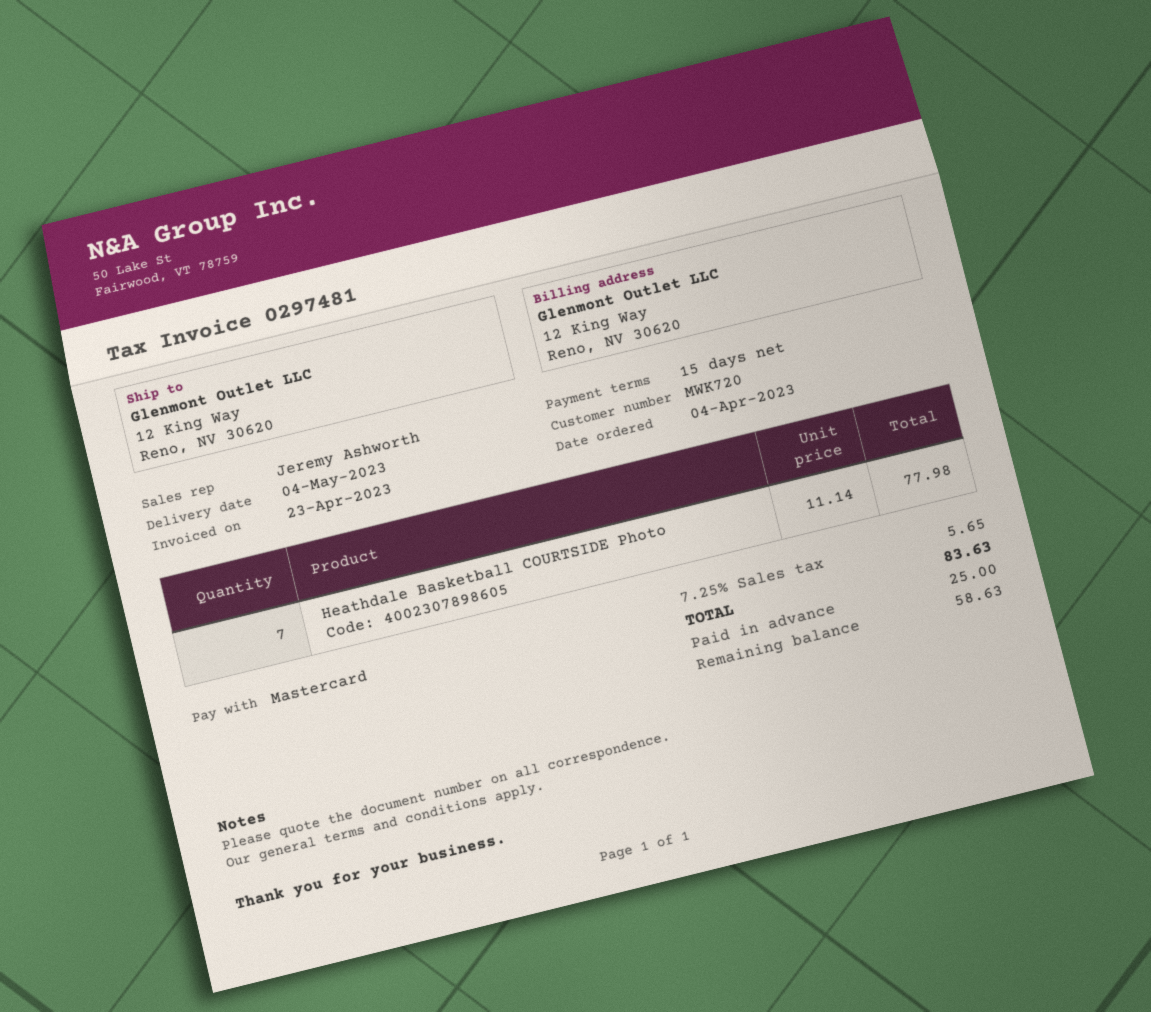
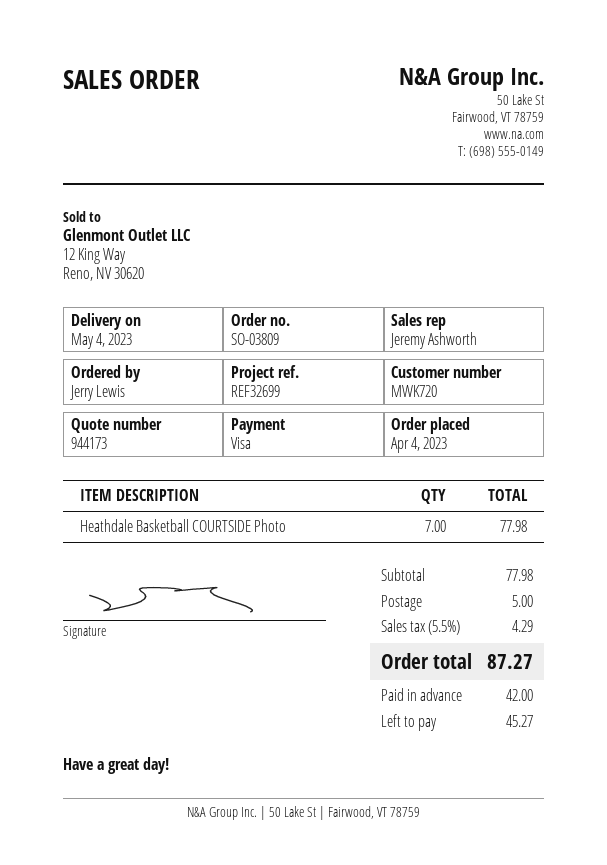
payment method: Mastercard -> Visa
shipping: none -> 5.00
tax: 7.25% = 5.65 -> 5.5% = 4.29
total: 83.63 -> 87.27
deposit: 25.00 -> 42.00
balance: 58.63 -> 45.27

